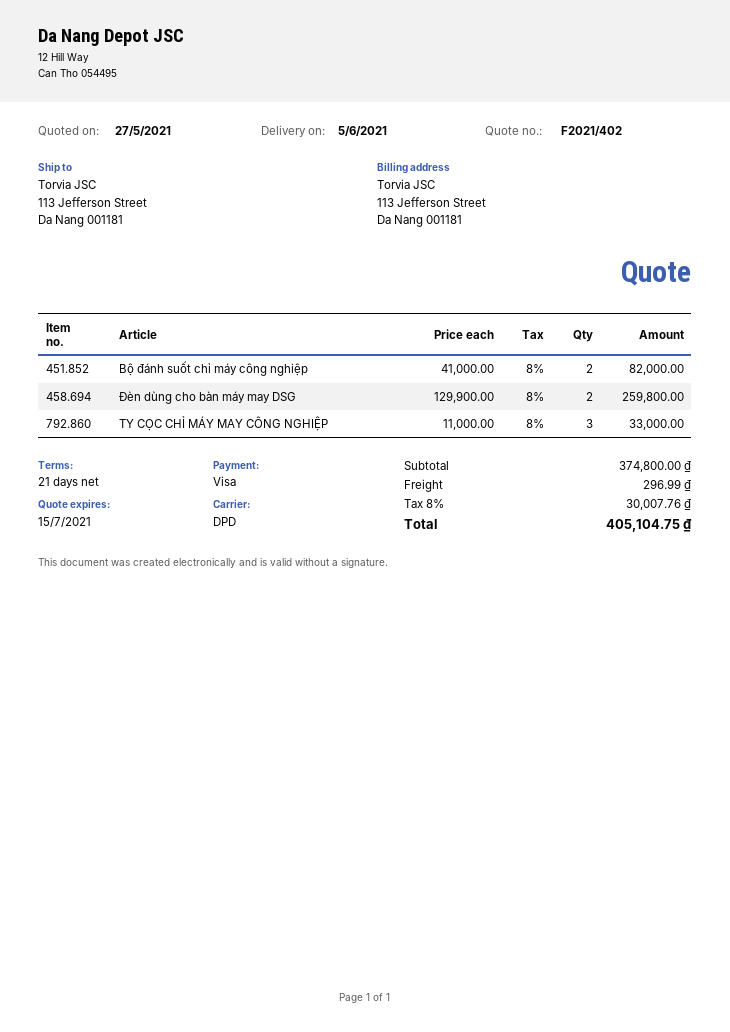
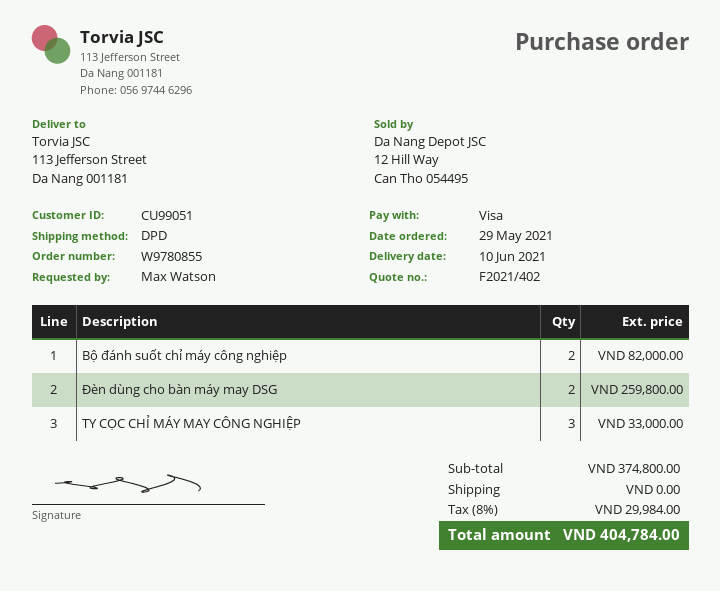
delivery date: 2021-06-05 -> 2021-06-10
shipping: 296.99 -> 0.00
tax: 8% = 30007.76 -> 8% = 29984.00
total: 405104.75 -> 404784.00

